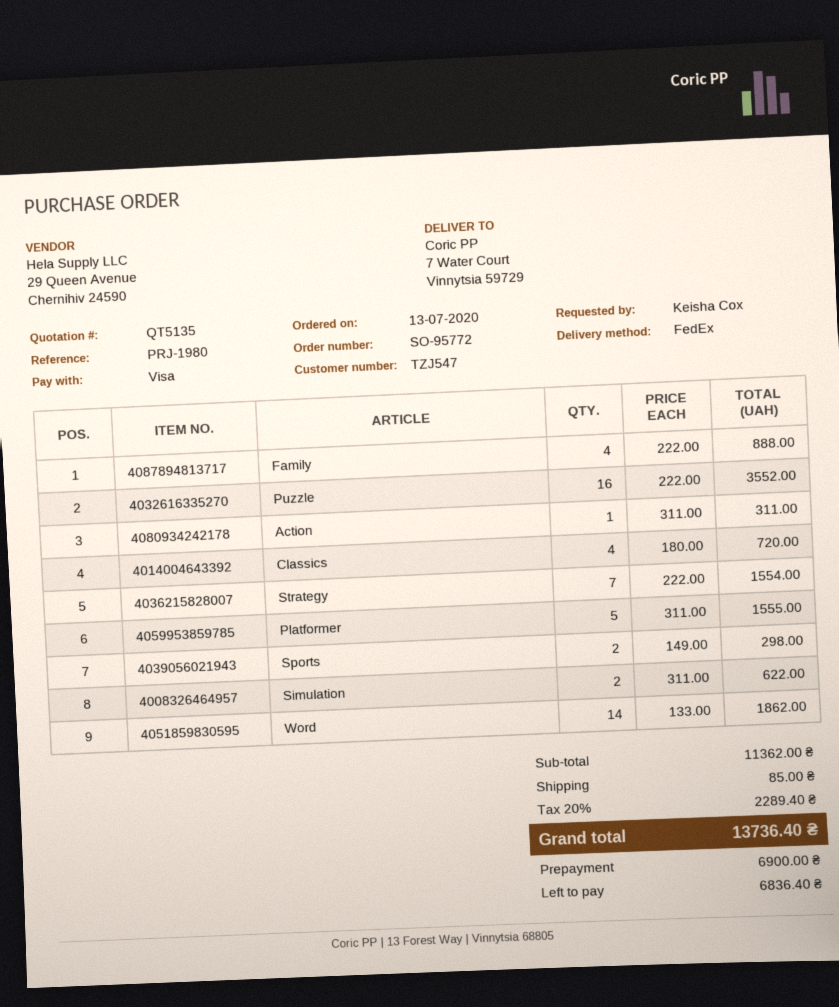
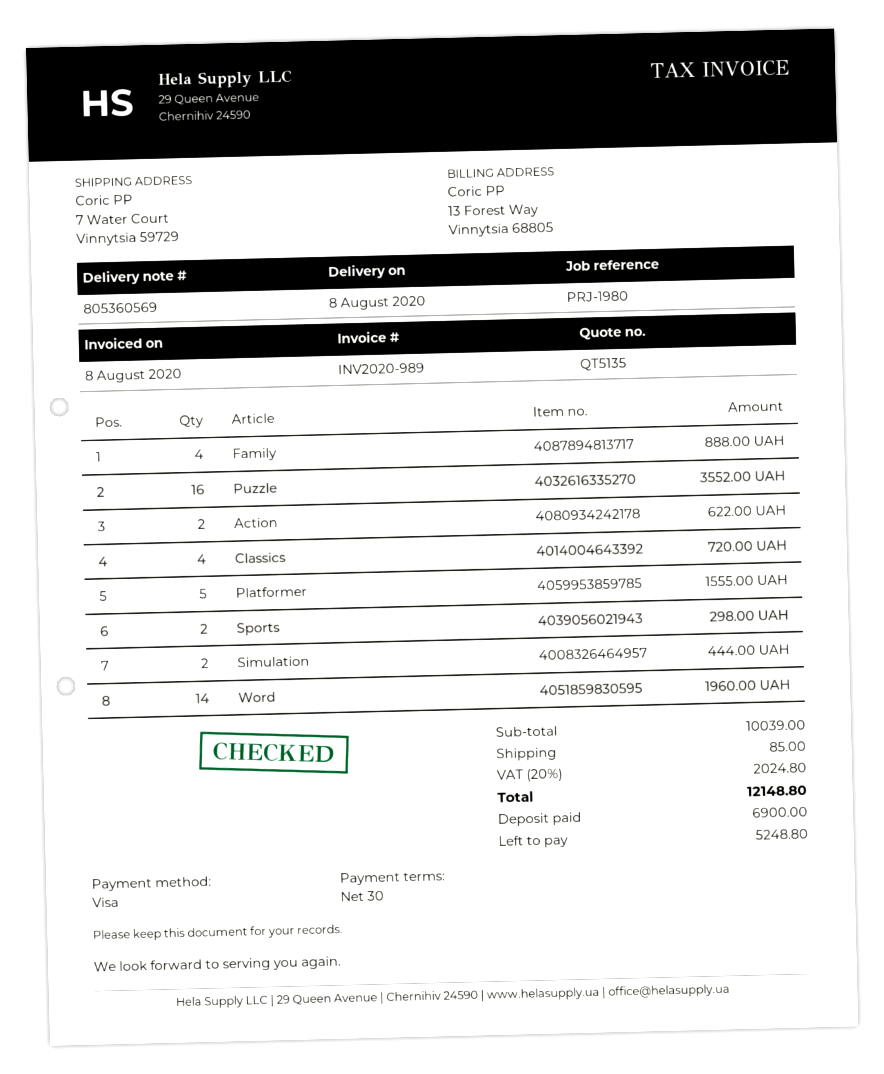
Action: 1 for 311.00 -> 2 for 622.00
Strategy: 7 for 1554.00 -> none
Simulation: 2 for 622.00 -> 2 for 444.00
Word: 14 for 1862.00 -> 14 for 1960.00
subtotal: 11362.00 -> 10039.00
tax: 20% = 2289.40 -> 20% = 2024.80
total: 13736.40 -> 12148.80
balance: 6836.40 -> 5248.80

